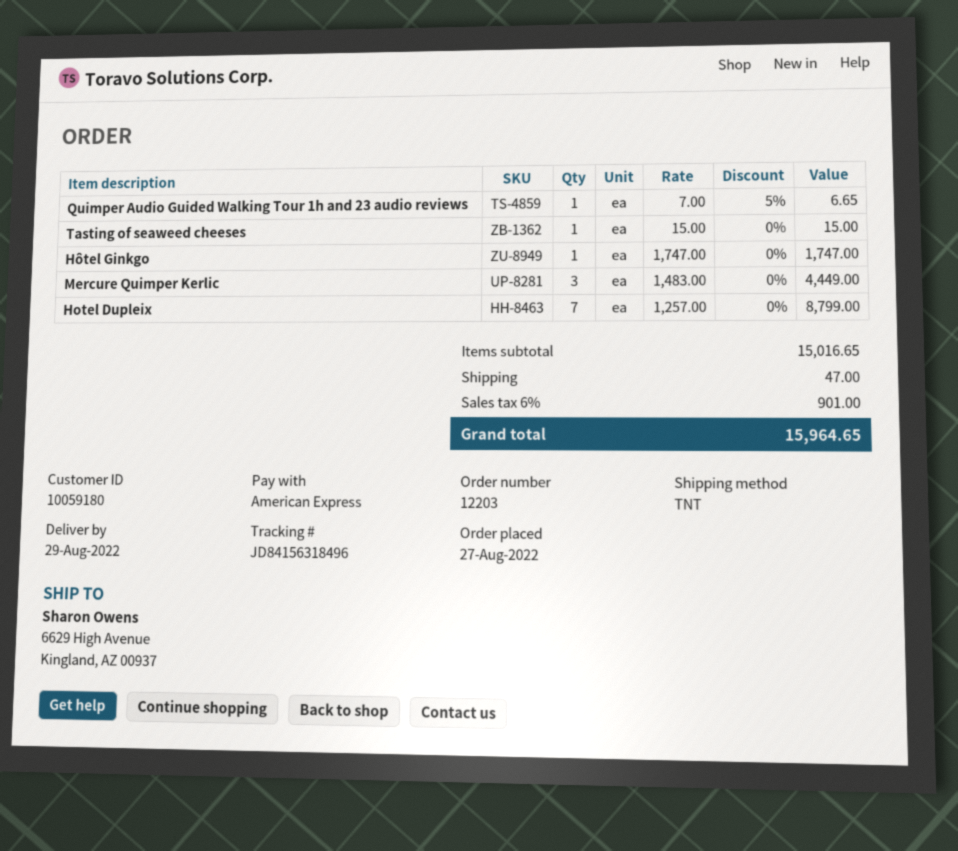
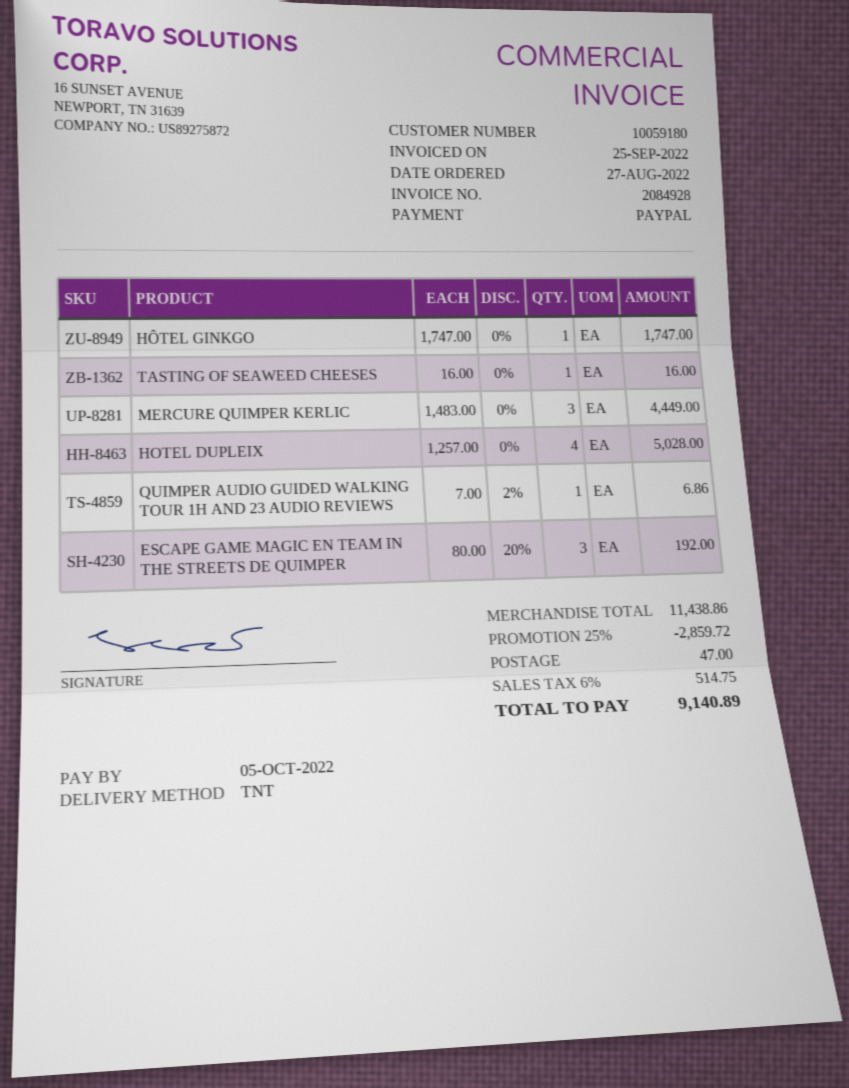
payment method: American Express -> PayPal
Quimper Audio Guided Walking Tour 1h and 23 audio reviews: 1 x 7.00 - 5% = 6.65 -> 1 x 7.00 - 2% = 6.86
Tasting of seaweed cheeses: 1 x 15.00 = 15.00 -> 1 x 16.00 = 16.00
Hotel Dupleix: 7 x 1257.00 = 8799.00 -> 4 x 1257.00 = 5028.00
ESCAPE GAME MAGIC EN TEAM IN THE STREETS DE QUIMPER: none -> 3 x 80.00 - 20% = 192.00
subtotal: 15016.65 -> 11438.86
discount: none -> 25% = 2859.72
tax: 6% = 901.00 -> 6% = 514.75
total: 15964.65 -> 9140.89

